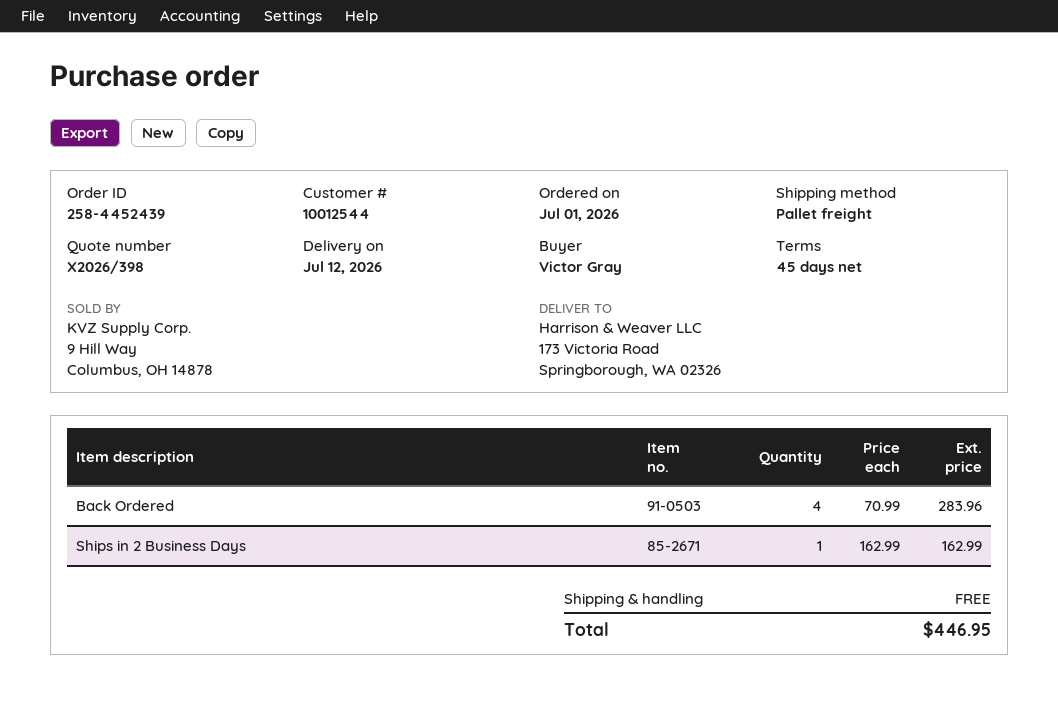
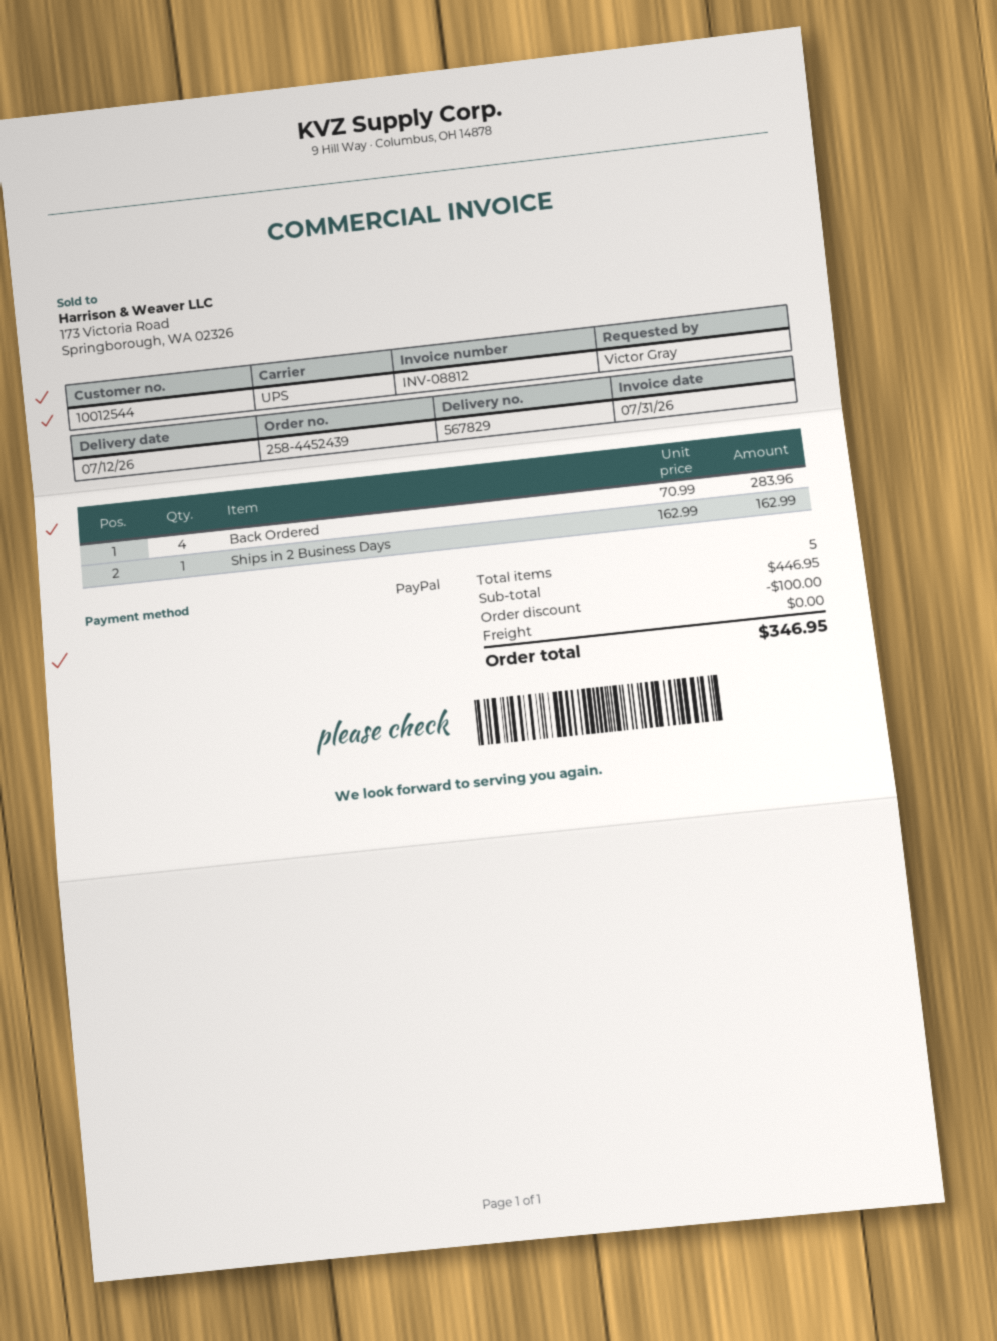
shipping method: pallet freight -> UPS
discount: none -> 100.00
total: 446.95 -> 346.95

